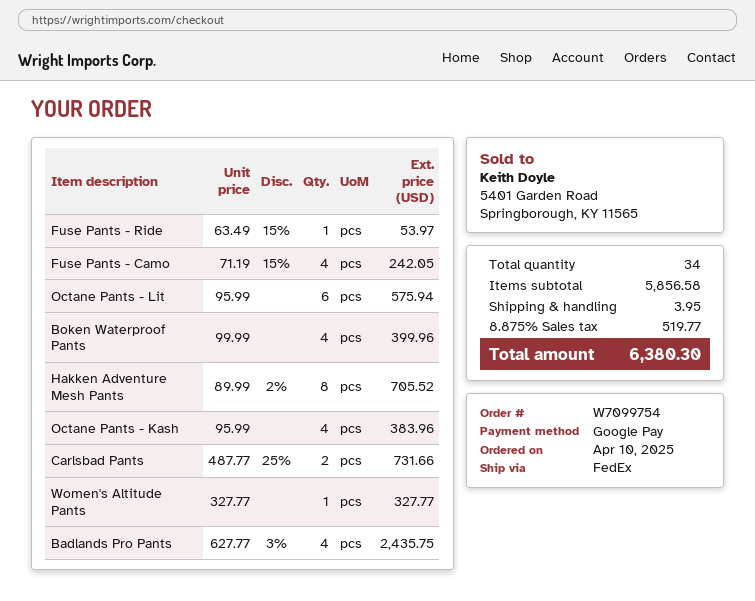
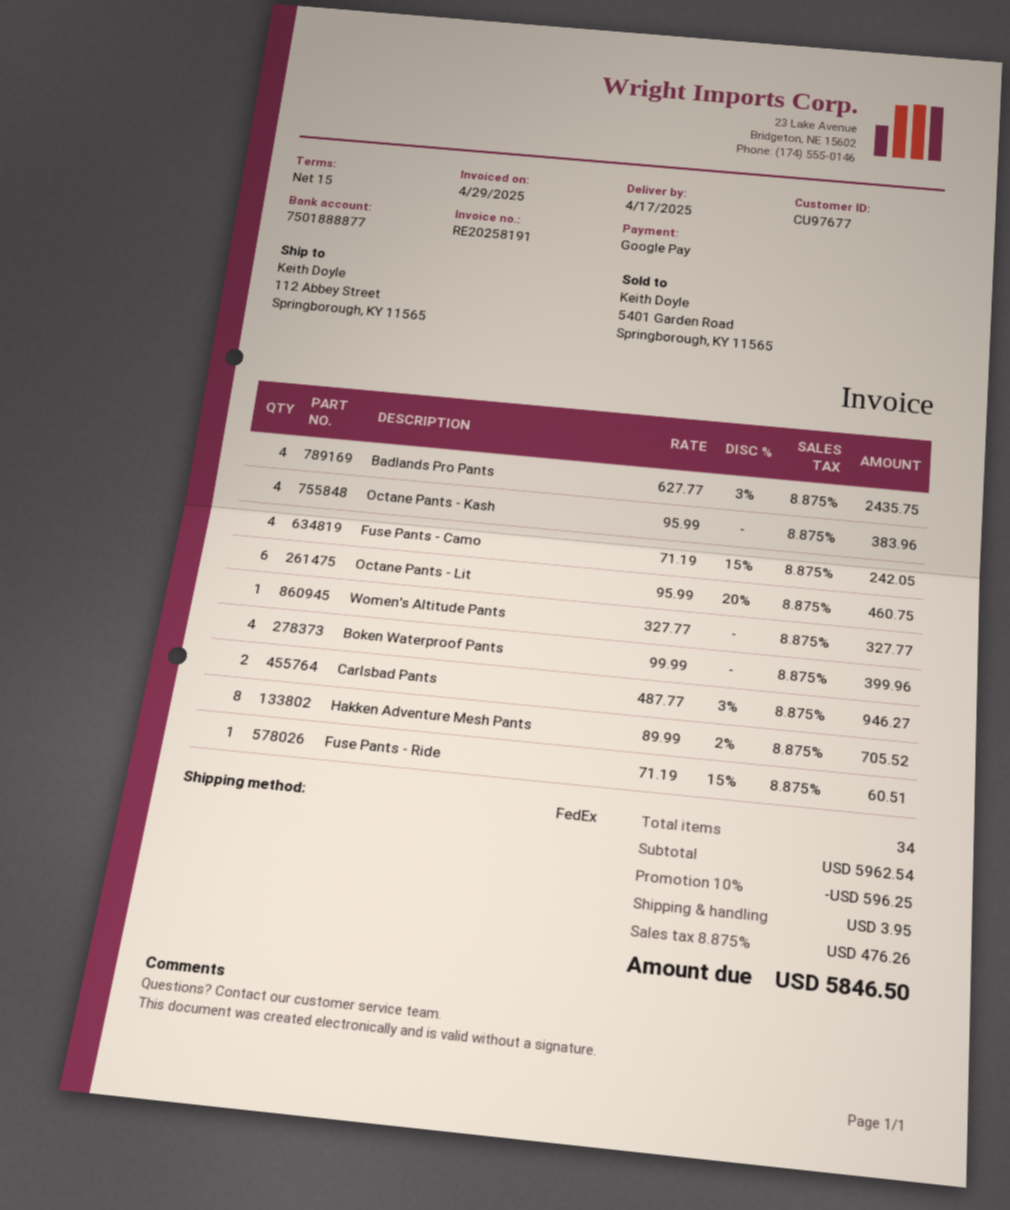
Fuse Pants - Ride: 1 x 63.49 - 15% = 53.97 -> 1 x 71.19 - 15% = 60.51
Octane Pants - Lit: 6 x 95.99 = 575.94 -> 6 x 95.99 - 20% = 460.75
Carlsbad Pants: 2 x 487.77 - 25% = 731.66 -> 2 x 487.77 - 3% = 946.27
subtotal: 5856.58 -> 5962.54
discount: none -> 10% = 596.25
tax: 8.875% = 519.77 -> 8.875% = 476.26
total: 6380.30 -> 5846.50

